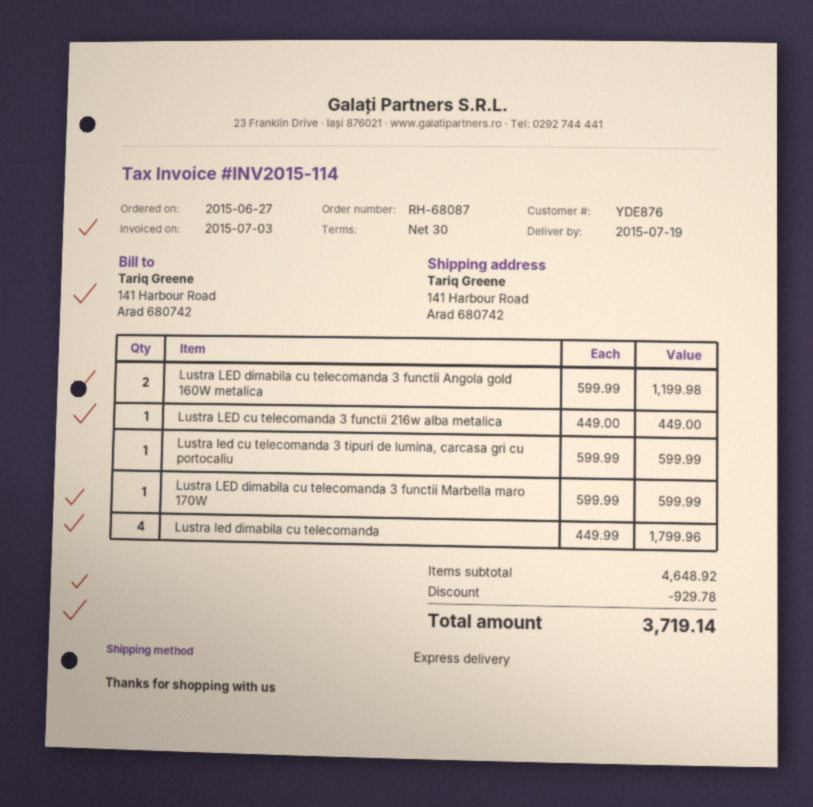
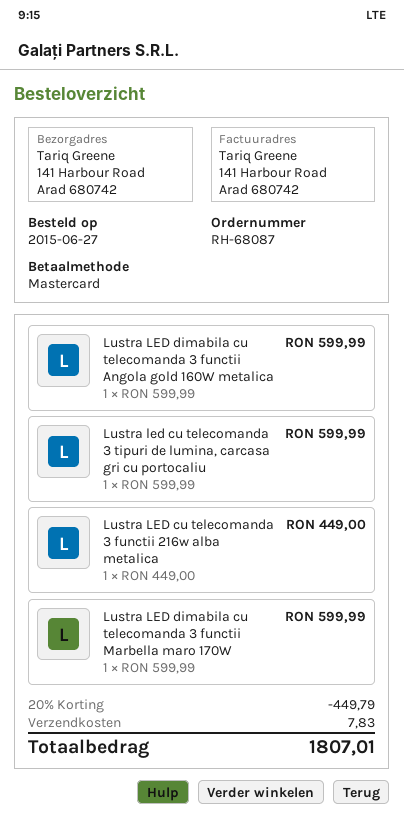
Lustra LED dimabila cu telecomanda 3 functii Angola gold 160W metalica: 2 x 599.99 = 1199.98 -> 1 x 599.99 = 599.99
Lustra led dimabila cu telecomanda: 4 x 449.99 = 1799.96 -> none
discount: 929.78 -> 449.79
shipping: none -> 7.83
total: 3719.14 -> 1807.01

